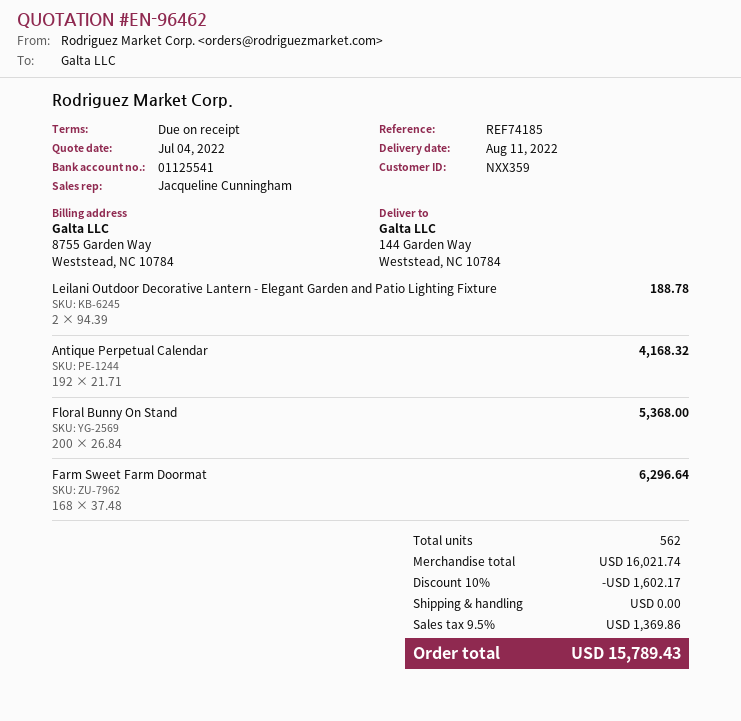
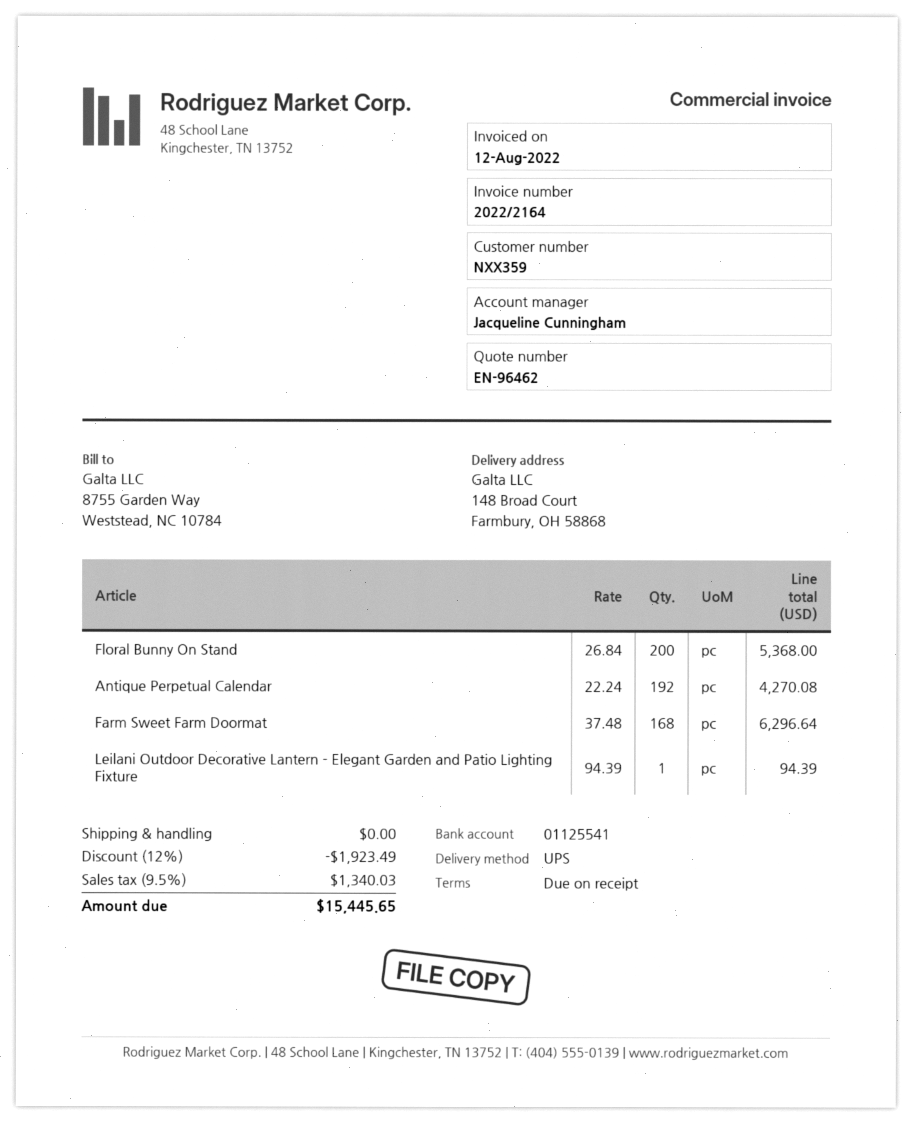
ship to: 144 Garden Way, Weststead, NC 10784 -> 148 Broad Court, Farmbury, OH 58868
Leilani Outdoor Decorative Lantern - Elegant Garden and Patio Lighting Fixture: 2 x 94.39 = 188.78 -> 1 x 94.39 = 94.39
Antique Perpetual Calendar: 192 x 21.71 = 4168.32 -> 192 x 22.24 = 4270.08
discount: 10% = 1602.17 -> 12% = 1923.49
tax: 9.5% = 1369.86 -> 9.5% = 1340.03
total: 15789.43 -> 15445.65

